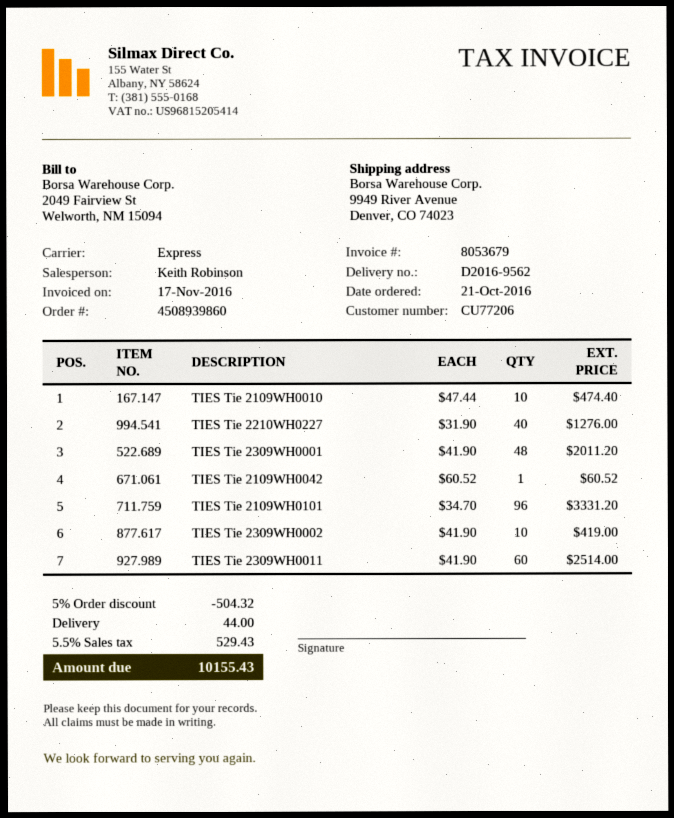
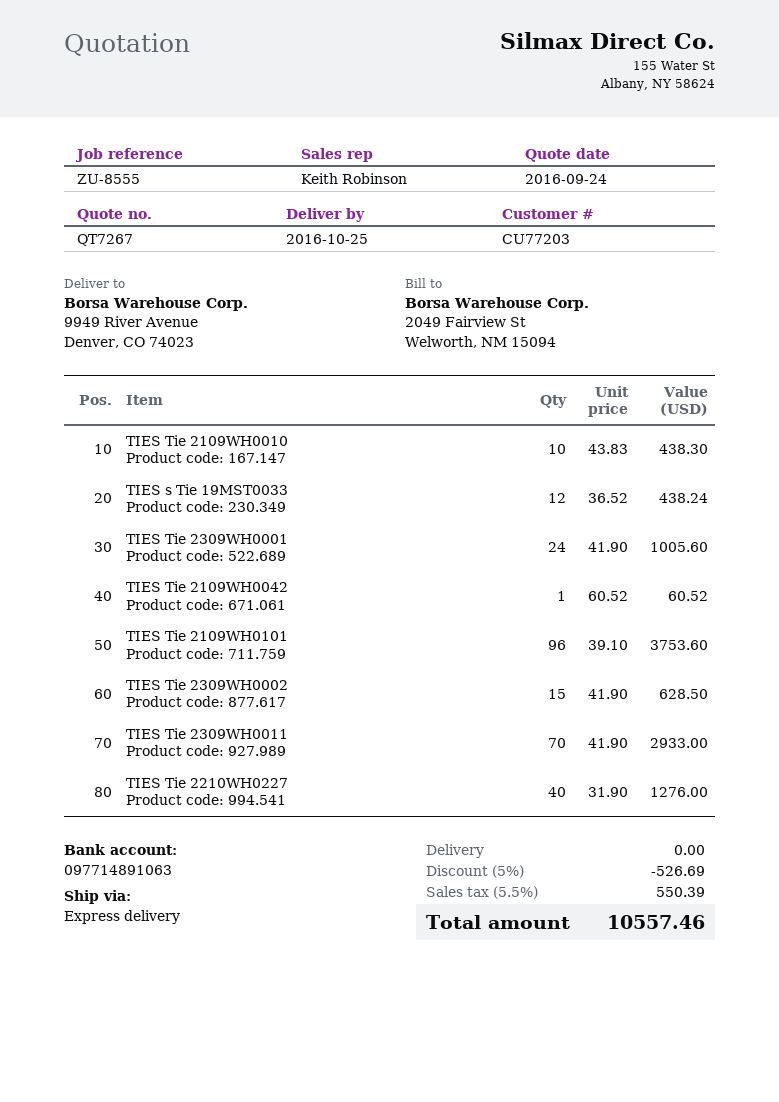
customer number: CU77206 -> CU77203
TIES Tie 2109WH0010: 10 x 47.44 = 474.40 -> 10 x 43.83 = 438.30
TIES Tie 2309WH0001: 48 x 41.90 = 2011.20 -> 24 x 41.90 = 1005.60
TIES Tie 2109WH0101: 96 x 34.70 = 3331.20 -> 96 x 39.10 = 3753.60
TIES Tie 2309WH0002: 10 x 41.90 = 419.00 -> 15 x 41.90 = 628.50
TIES Tie 2309WH0011: 60 x 41.90 = 2514.00 -> 70 x 41.90 = 2933.00
TIES s Tie 19MST0033: none -> 12 x 36.52 = 438.24
discount: 5% = 504.32 -> 5% = 526.69
shipping: 44.00 -> 0.00
tax: 5.5% = 529.43 -> 5.5% = 550.39
total: 10155.43 -> 10557.46

